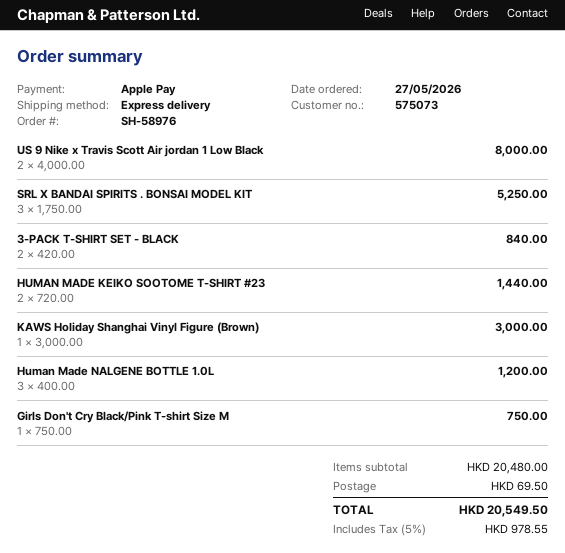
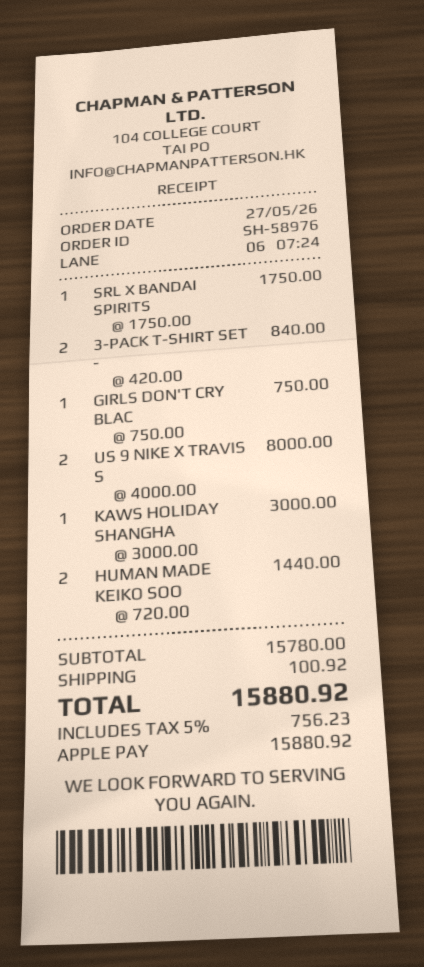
SRL X BANDAI SPIRITS . BONSAI MODEL KIT: 3 x 1750.00 = 5250.00 -> 1 x 1750.00 = 1750.00
Human Made NALGENE BOTTLE 1.0L: 3 x 400.00 = 1200.00 -> none
subtotal: 20480.00 -> 15780.00
shipping: 69.50 -> 100.92
tax: 5% = 978.55 -> 5% = 756.23
total: 20549.50 -> 15880.92

